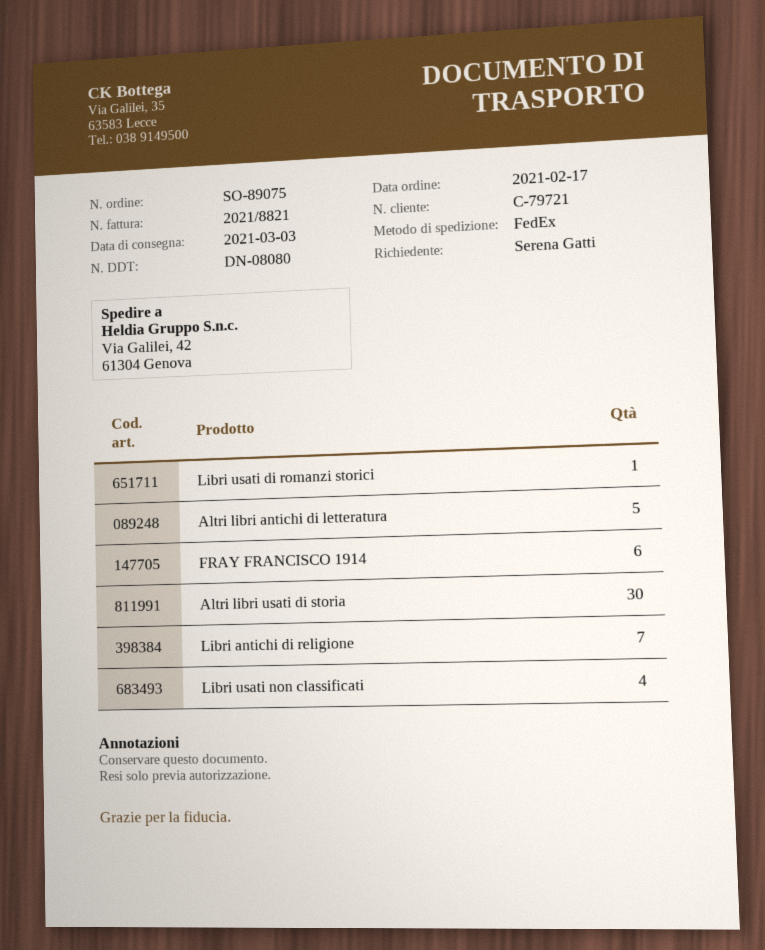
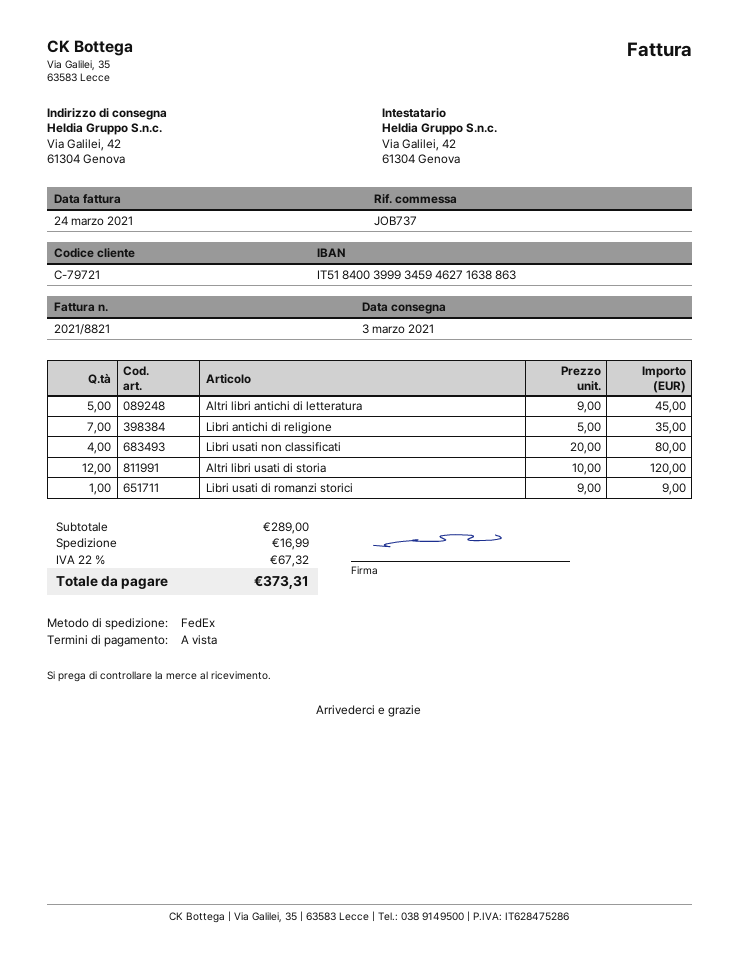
FRAY FRANCISCO 1914: 6 -> none
Altri libri usati di storia: 30 -> 12

